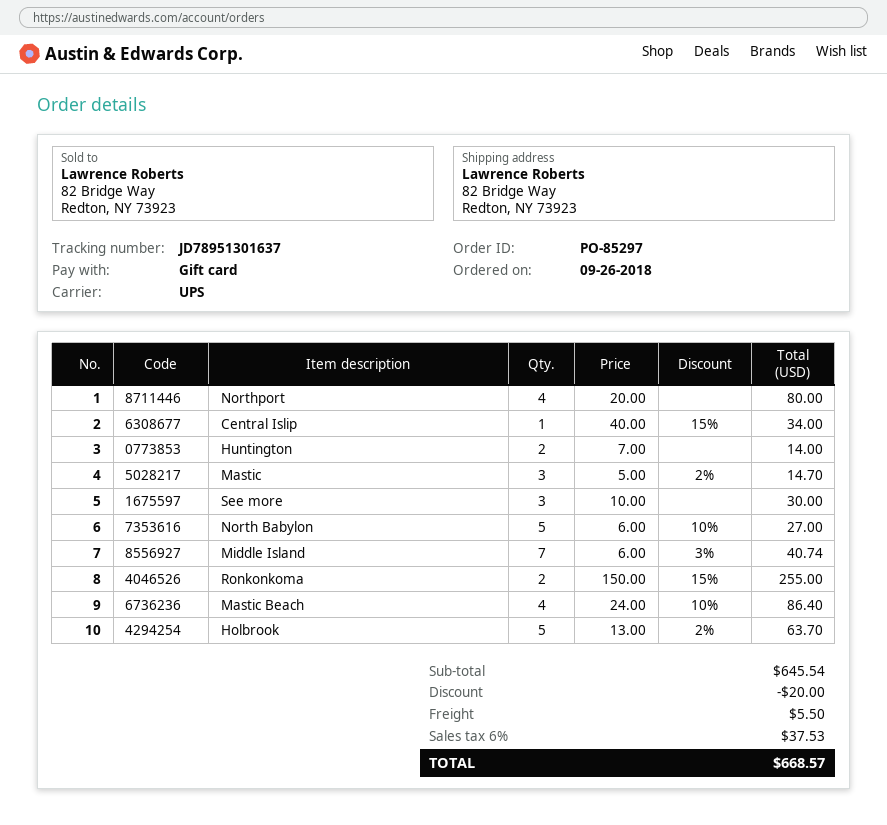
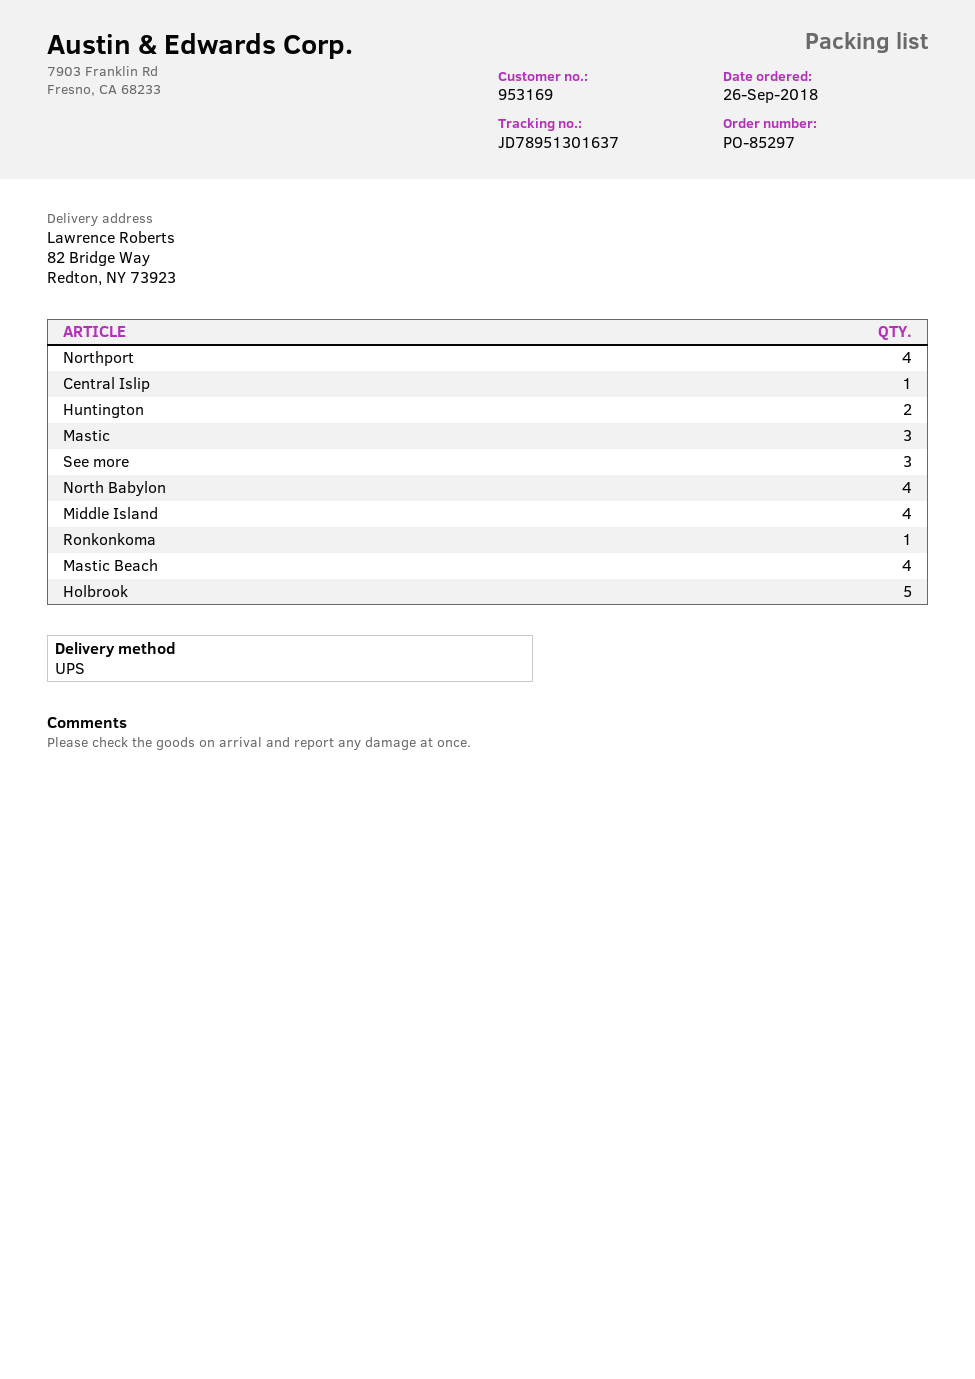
North Babylon: 5 -> 4
Middle Island: 7 -> 4
Ronkonkoma: 2 -> 1

